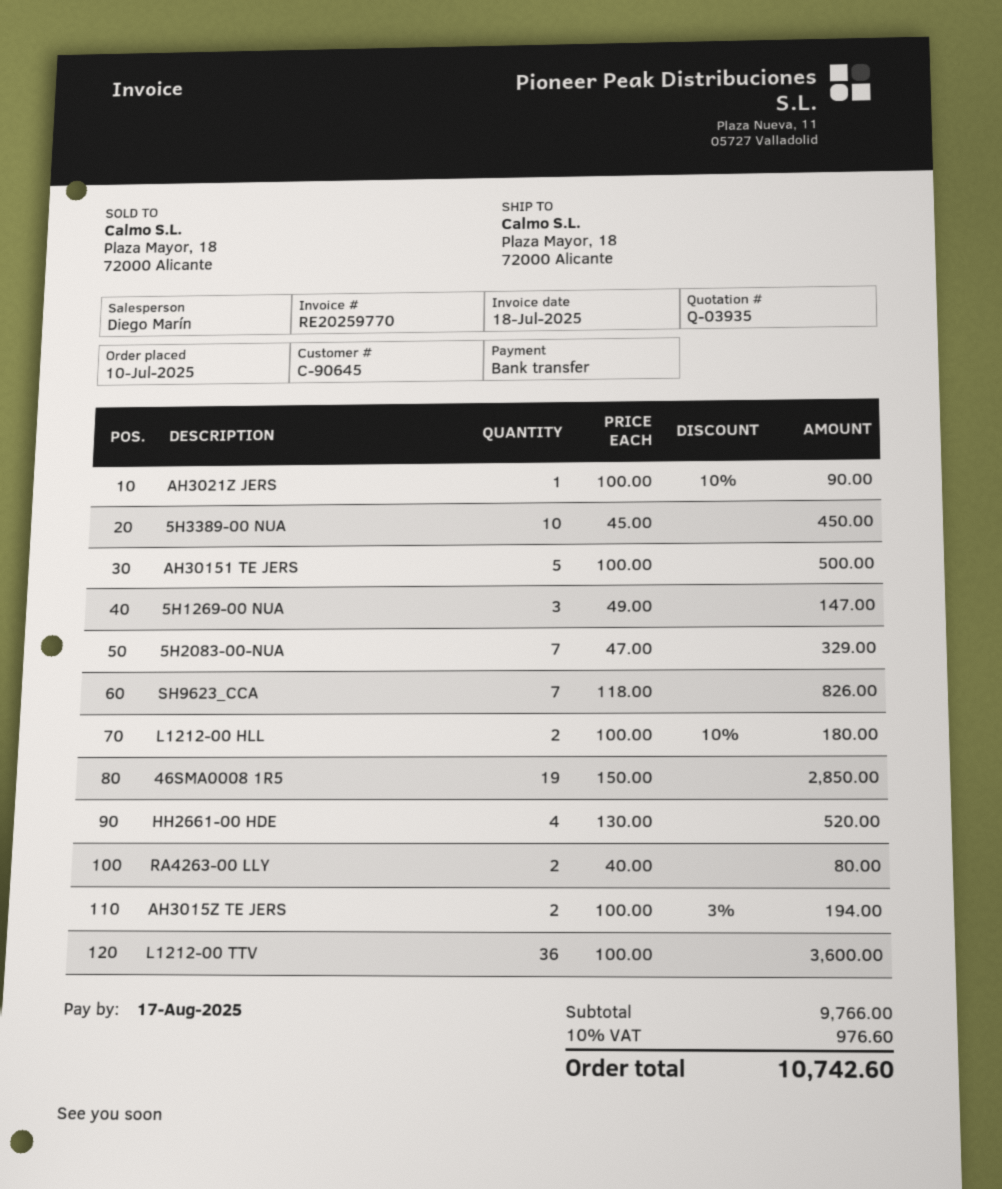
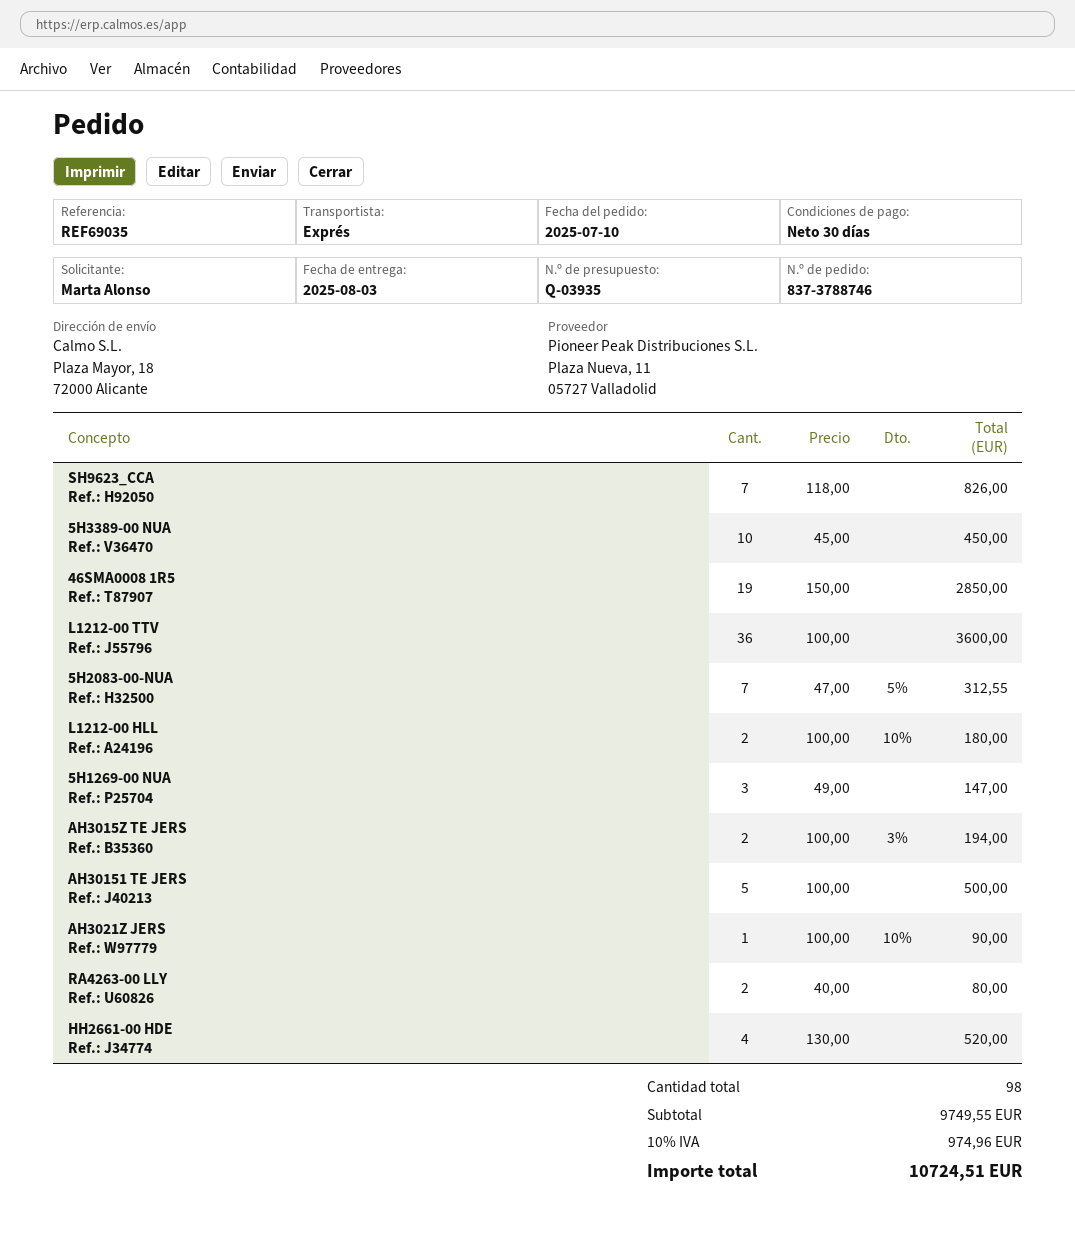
5H2083-00-NUA: 7 x 47.00 = 329.00 -> 7 x 47.00 - 5% = 312.55
subtotal: 9766.00 -> 9749.55
tax: 10% = 976.60 -> 10% = 974.96
total: 10742.60 -> 10724.51

